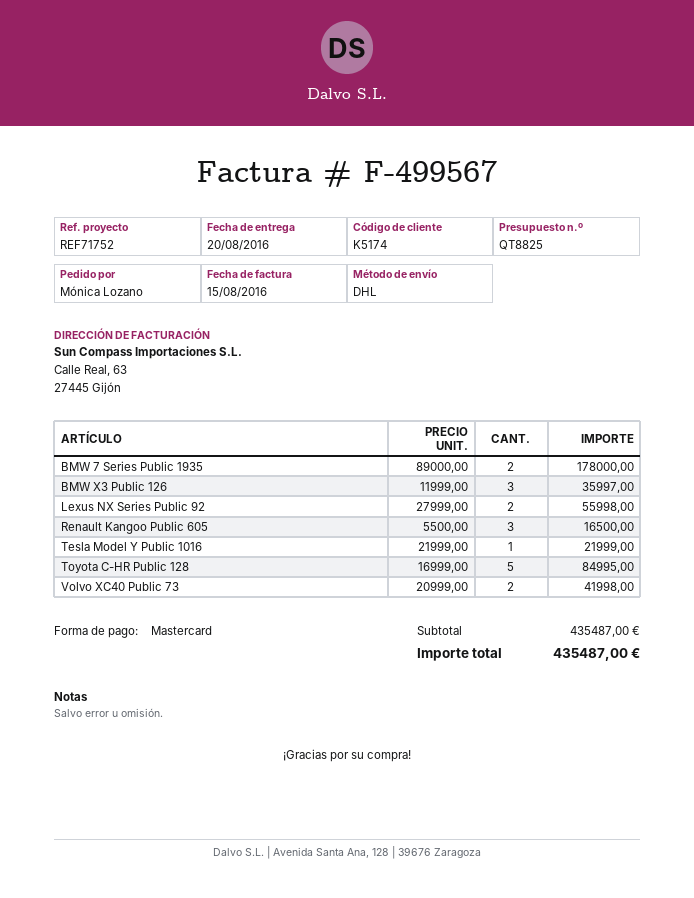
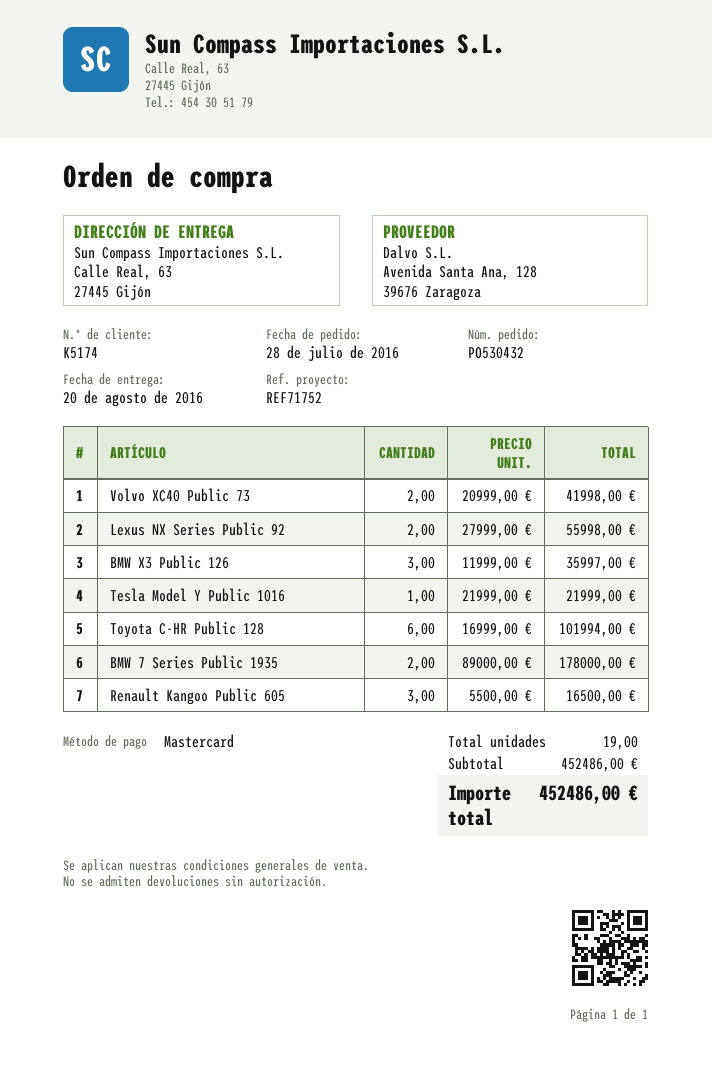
Toyota C-HR Public 128: 5 x 16999.00 = 84995.00 -> 6 x 16999.00 = 101994.00
subtotal: 435487.00 -> 452486.00
total: 435487.00 -> 452486.00

